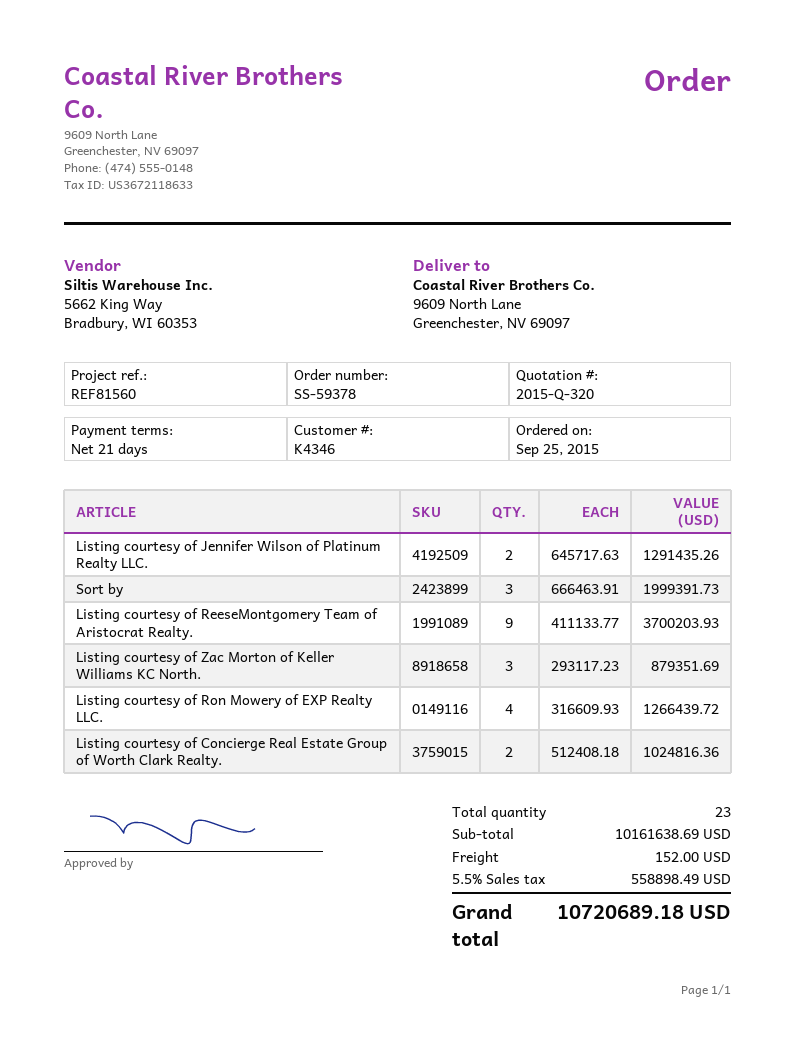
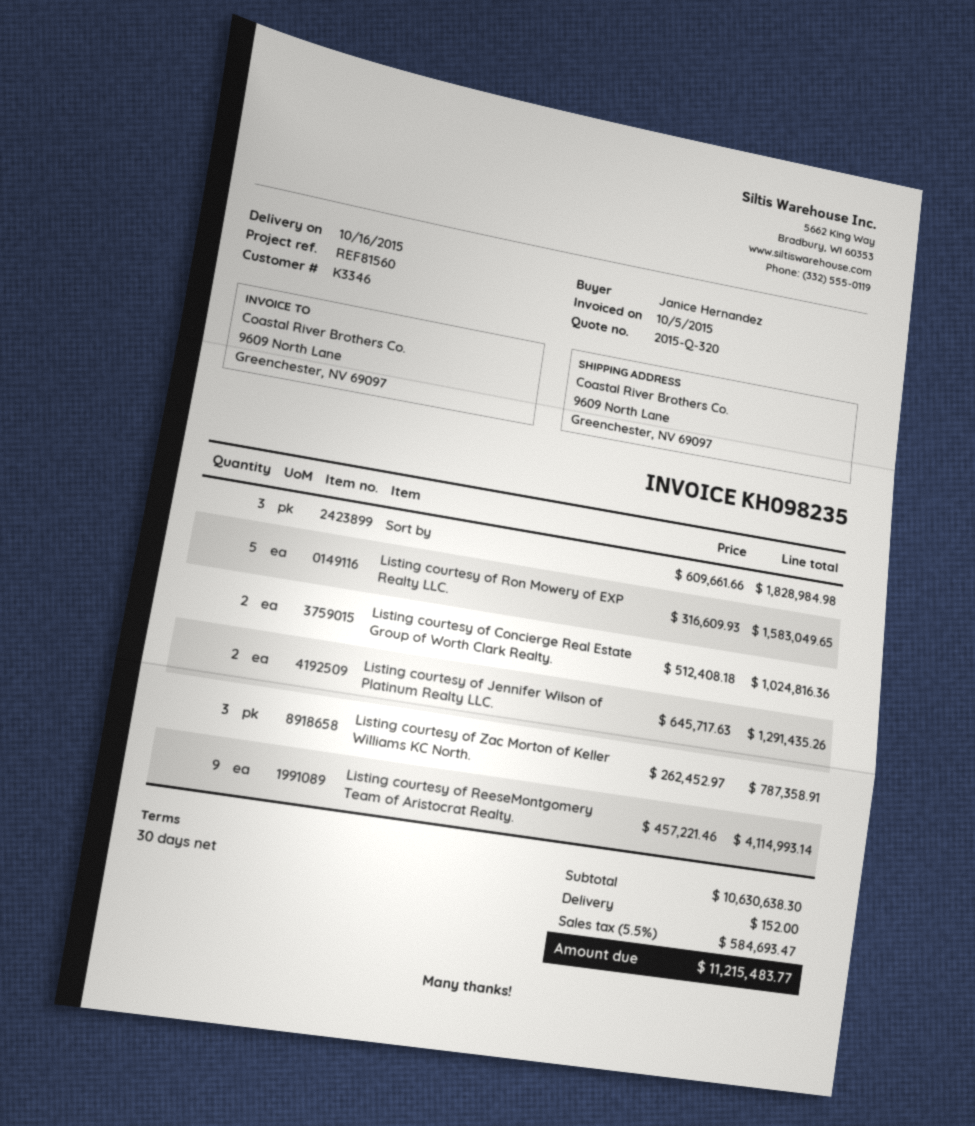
payment terms: 21 days -> 30 days
customer number: K4346 -> K3346
Sort by: 3 x 666463.91 = 1999391.73 -> 3 x 609661.66 = 1828984.98
Listing courtesy of ReeseMontgomery Team of Aristocrat Realty.: 9 x 411133.77 = 3700203.93 -> 9 x 457221.46 = 4114993.14
Listing courtesy of Zac Morton of Keller Williams KC North.: 3 x 293117.23 = 879351.69 -> 3 x 262452.97 = 787358.91
Listing courtesy of Ron Mowery of EXP Realty LLC.: 4 x 316609.93 = 1266439.72 -> 5 x 316609.93 = 1583049.65
subtotal: 10161638.69 -> 10630638.30
tax: 5.5% = 558898.49 -> 5.5% = 584693.47
total: 10720689.18 -> 11215483.77

